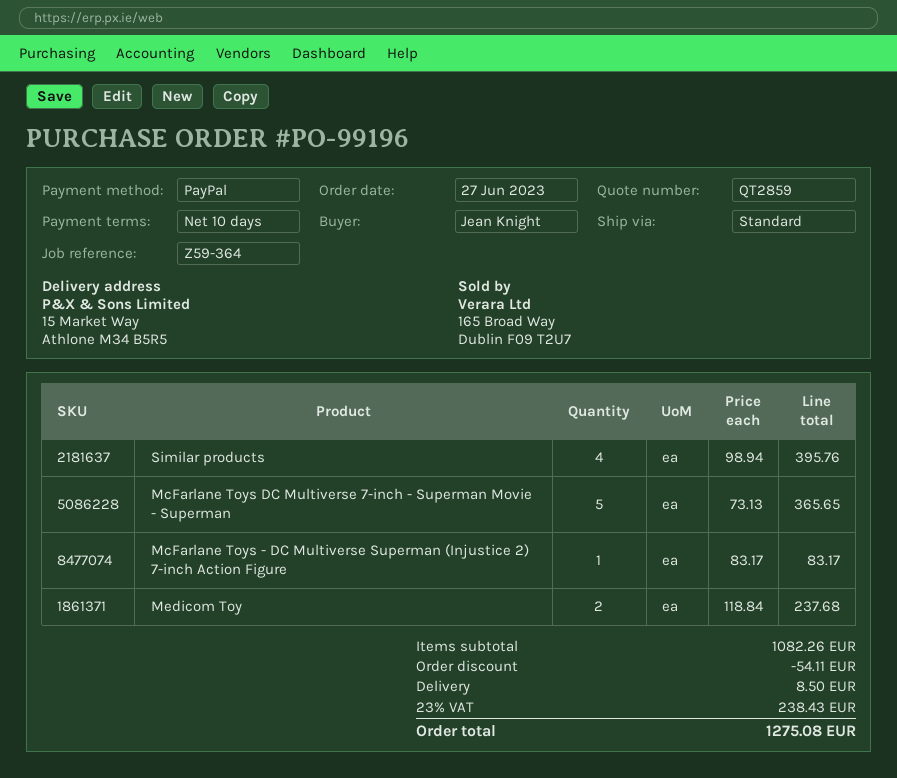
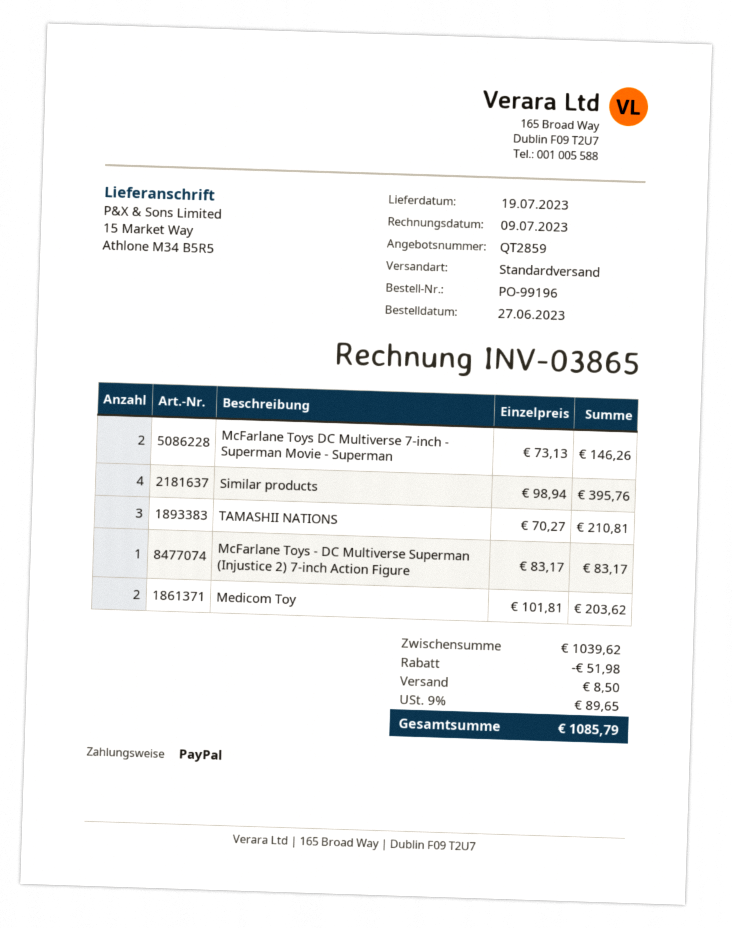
McFarlane Toys DC Multiverse 7-inch - Superman Movie - Superman: 5 x 73.13 = 365.65 -> 2 x 73.13 = 146.26
Medicom Toy: 2 x 118.84 = 237.68 -> 2 x 101.81 = 203.62
TAMASHII NATIONS: none -> 3 x 70.27 = 210.81
subtotal: 1082.26 -> 1039.62
discount: 54.11 -> 51.98
tax: 23% = 238.43 -> 9% = 89.65
total: 1275.08 -> 1085.79

